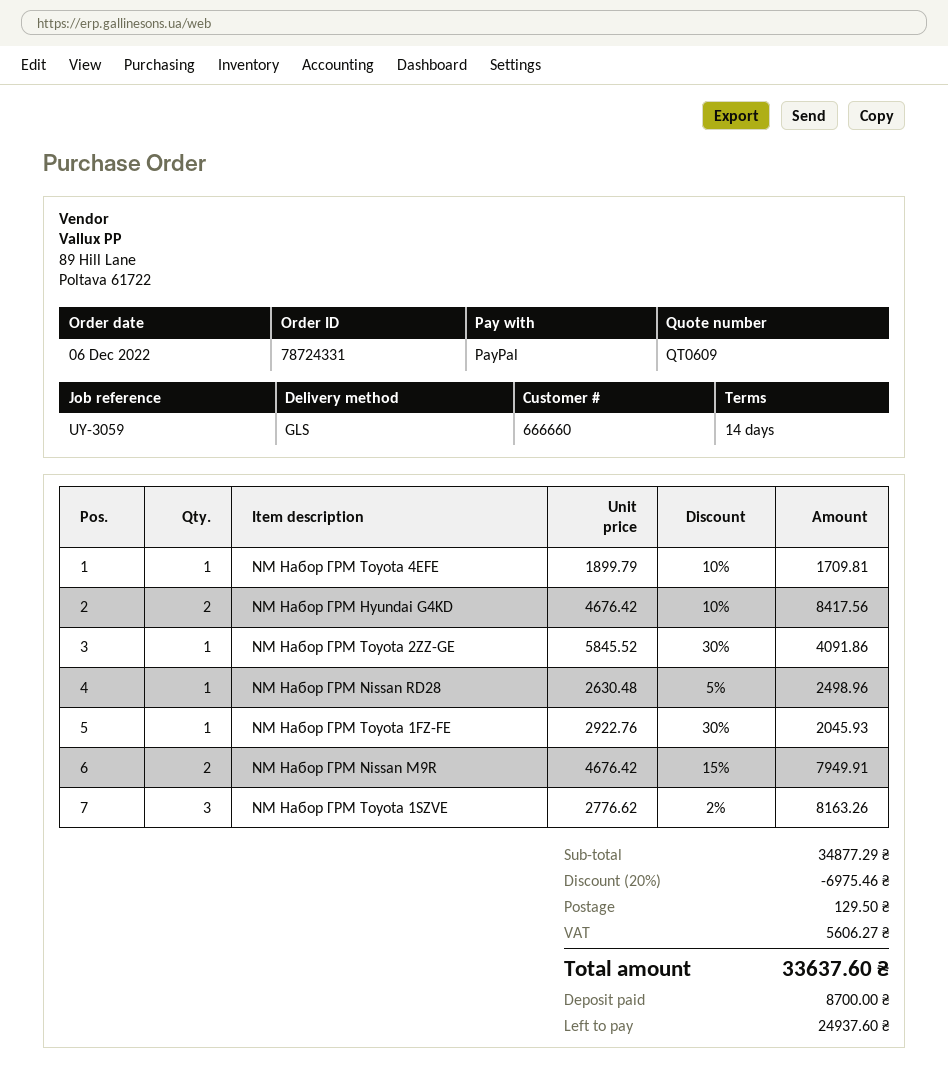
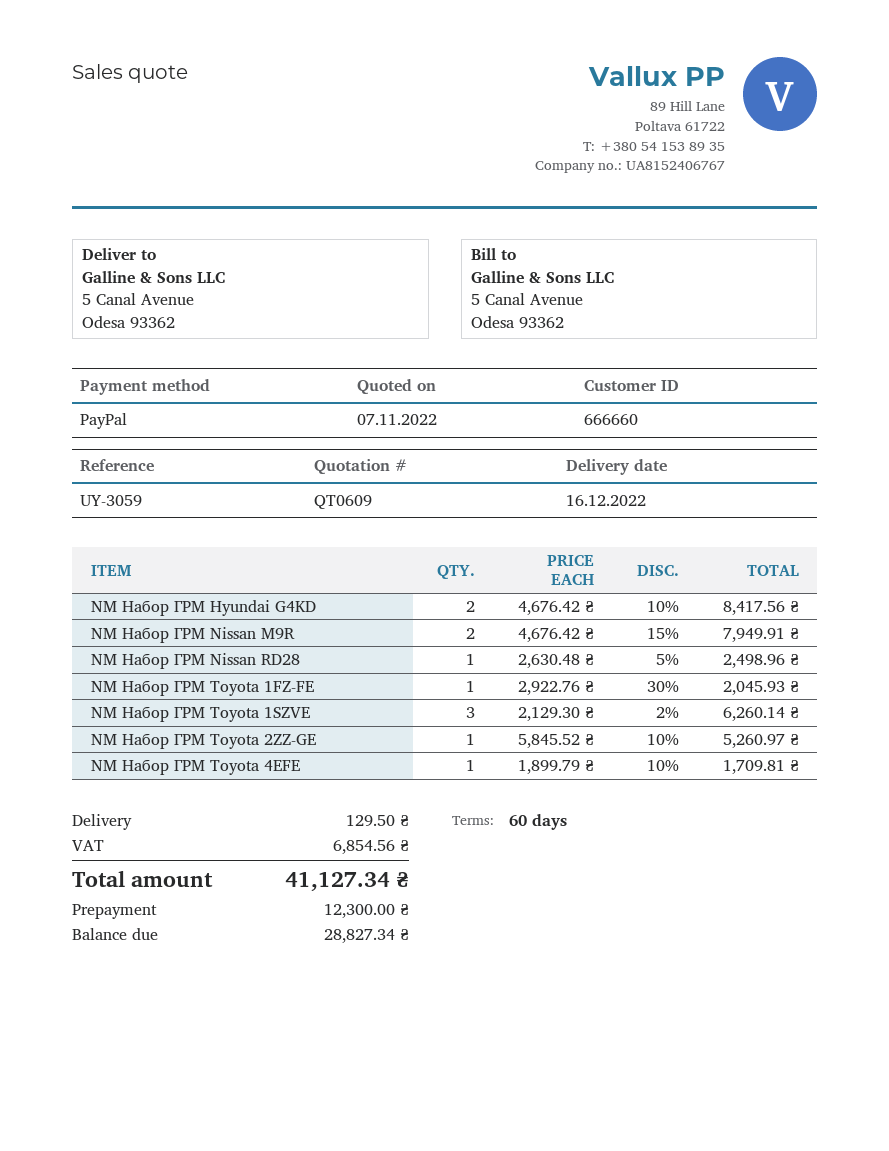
payment terms: 14 days -> 60 days
NM Набор ГРМ Toyota 2ZZ-GE: 1 x 5845.52 - 30% = 4091.86 -> 1 x 5845.52 - 10% = 5260.97
NM Набор ГРМ Toyota 1SZVE: 3 x 2776.62 - 2% = 8163.26 -> 3 x 2129.30 - 2% = 6260.14
discount: 20% = 6975.46 -> none
tax: 5606.27 -> 6854.56
total: 33637.60 -> 41127.34
deposit: 8700.00 -> 12300.00
balance: 24937.60 -> 28827.34

